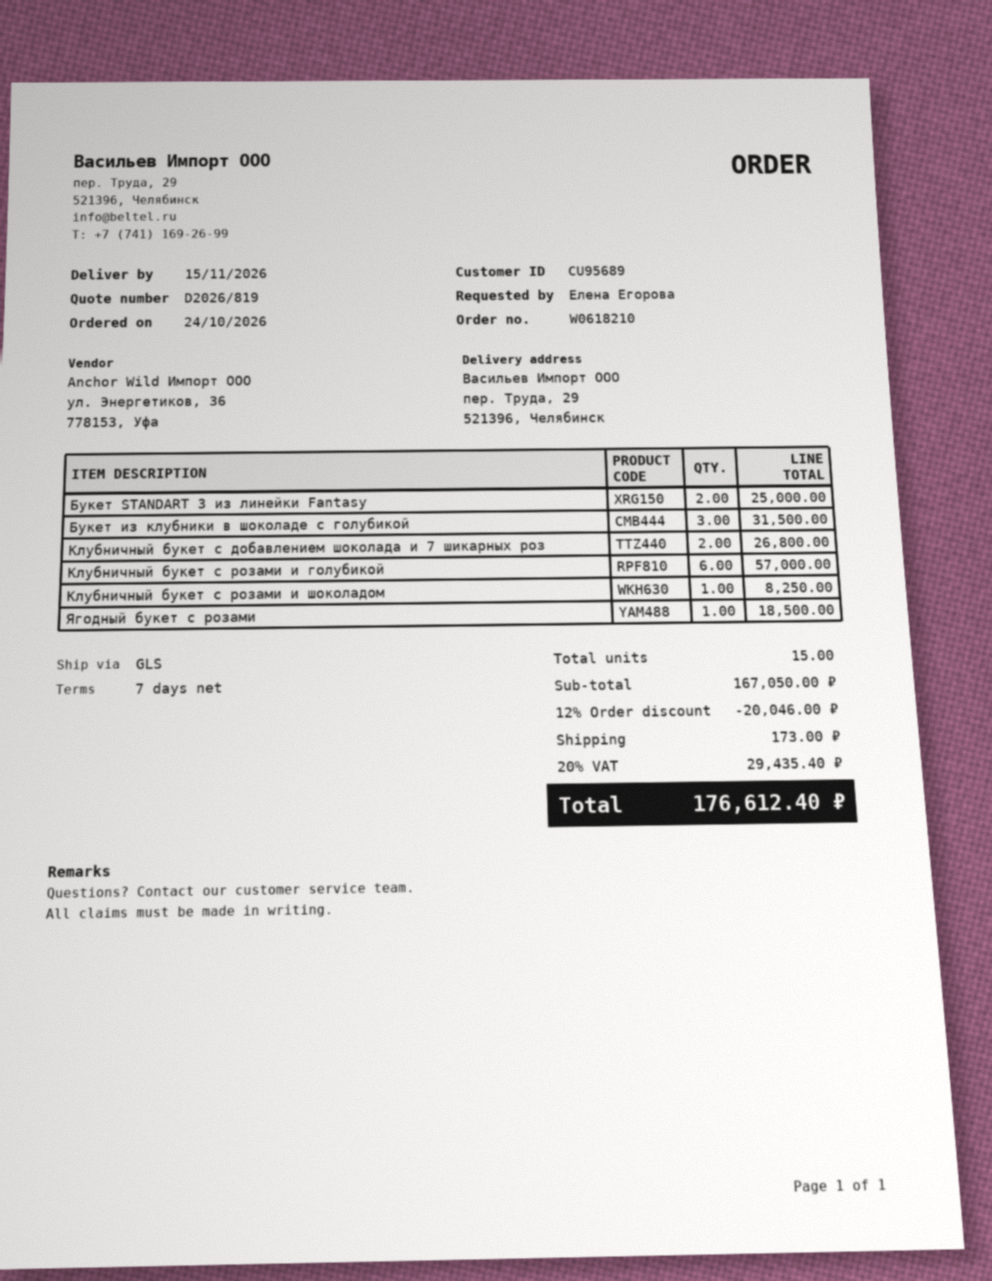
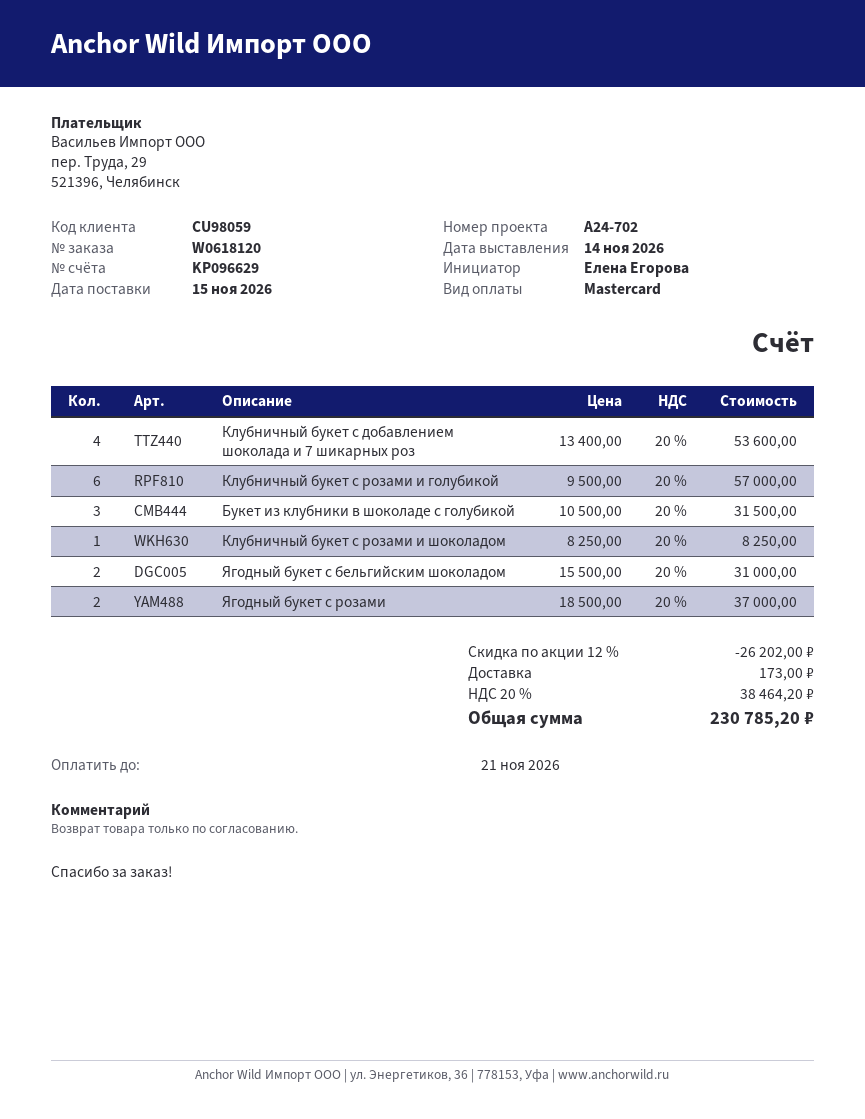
order number: W0618210 -> W0618120
customer number: CU95689 -> CU98059
Букет STANDART 3 из линейки Fantasy: 2 for 25000.00 -> none
Клубничный букет с добавлением шоколада и 7 шикарных роз: 2 for 26800.00 -> 4 for 53600.00
Ягодный букет с розами: 1 for 18500.00 -> 2 for 37000.00
Ягодный букет с бельгийским шоколадом: none -> 2 for 31000.00
discount: 12% = 20046.00 -> 12% = 26202.00
tax: 20% = 29435.40 -> 20% = 38464.20
total: 176612.40 -> 230785.20

